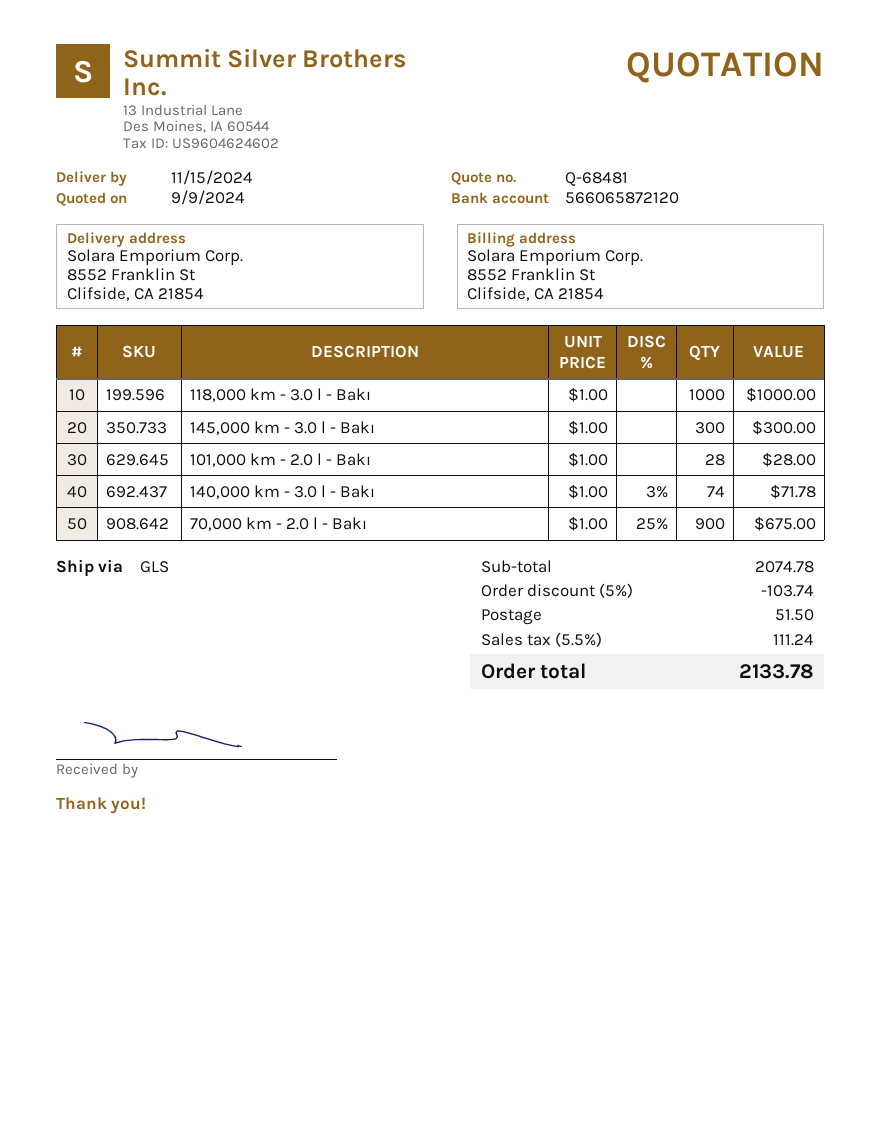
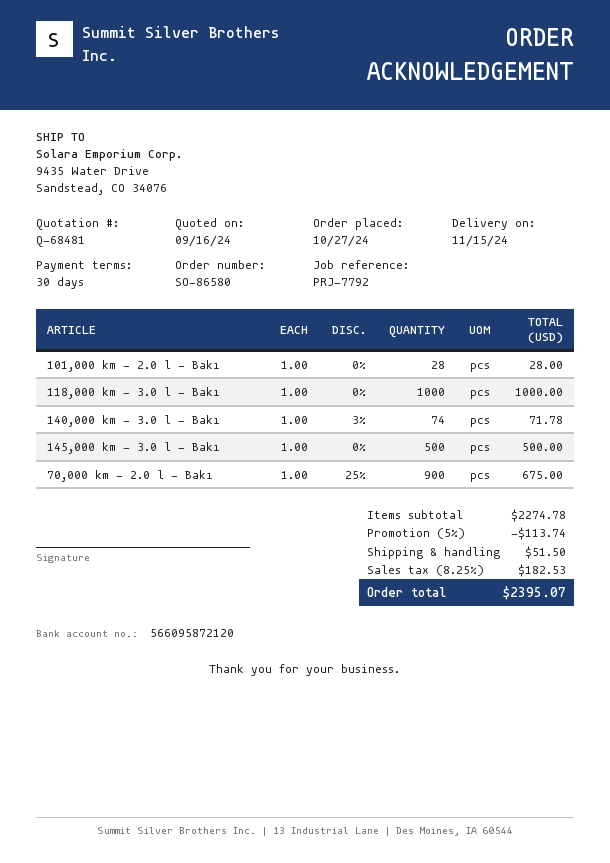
quote date: 2024-09-09 -> 2024-09-16
bank account: 566065872120 -> 566095872120
ship to: 8552 Franklin St, Clifside, CA 21854 -> 9435 Water Drive, Sandstead, CO 34076
145,000 km - 3.0 l - Bakı: 300 x 1.00 = 300.00 -> 500 x 1.00 = 500.00
subtotal: 2074.78 -> 2274.78
discount: 5% = 103.74 -> 5% = 113.74
tax: 5.5% = 111.24 -> 8.25% = 182.53
total: 2133.78 -> 2395.07

